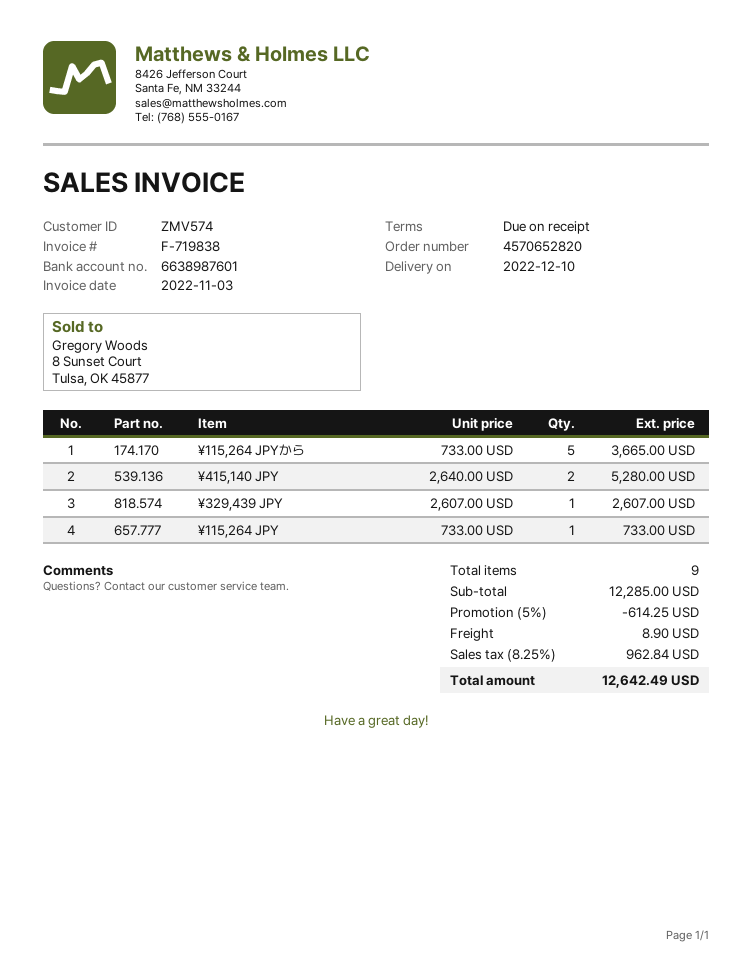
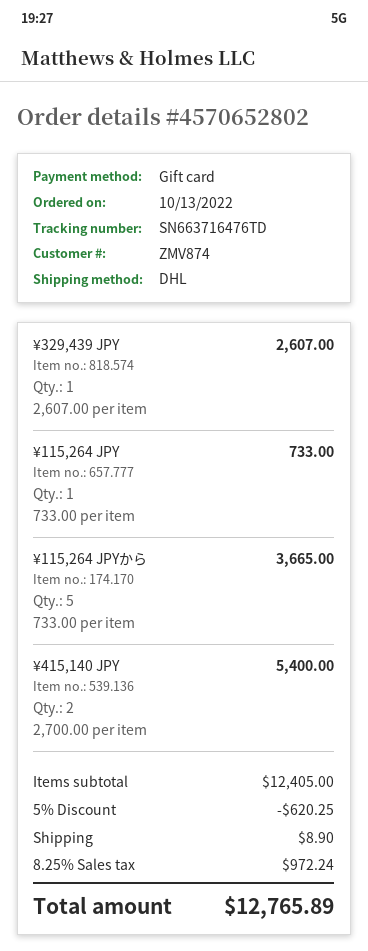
order number: 4570652820 -> 4570652802
customer number: ZMV574 -> ZMV874
¥415,140 JPY: 2 x 2640.00 = 5280.00 -> 2 x 2700.00 = 5400.00
subtotal: 12285.00 -> 12405.00
discount: 5% = 614.25 -> 5% = 620.25
tax: 8.25% = 962.84 -> 8.25% = 972.24
total: 12642.49 -> 12765.89

